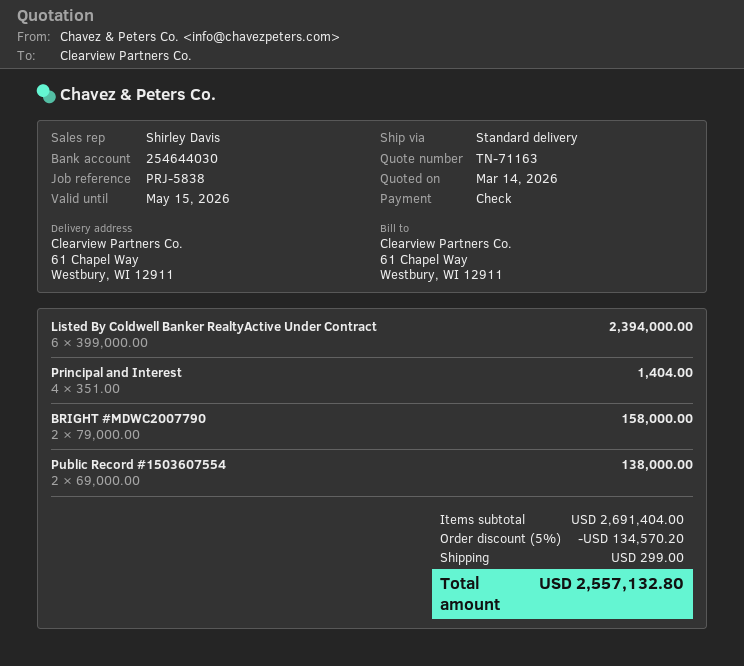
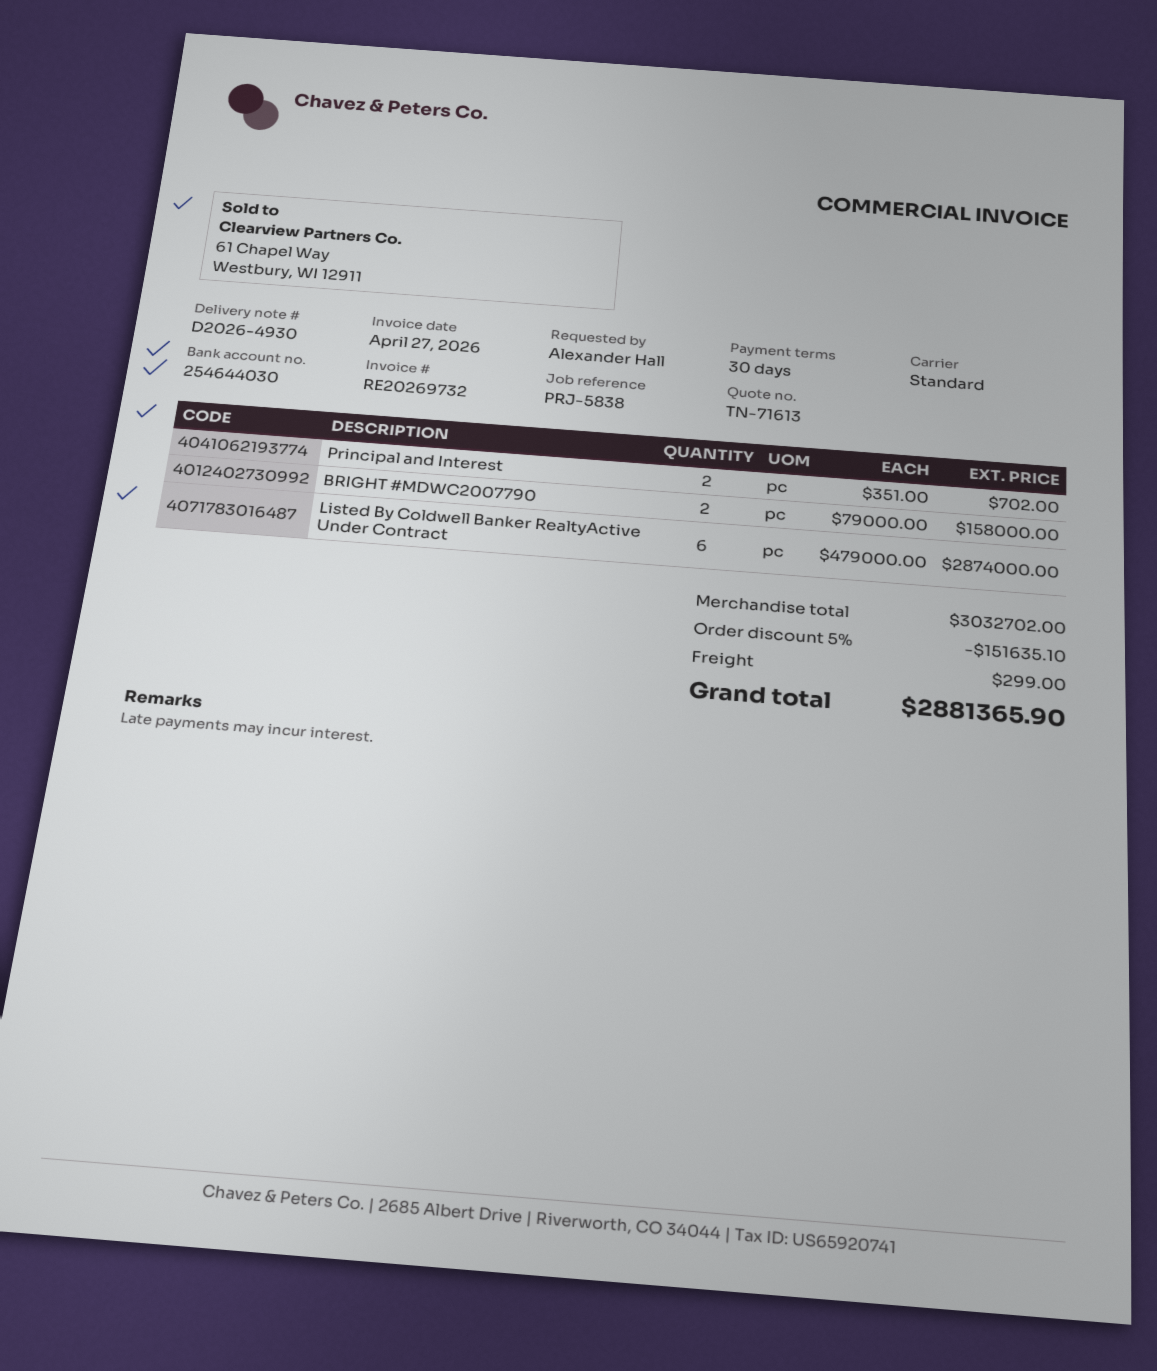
quote number: TN-71163 -> TN-71613
Listed By Coldwell Banker RealtyActive Under Contract: 6 x 399000.00 = 2394000.00 -> 6 x 479000.00 = 2874000.00
Principal and Interest: 4 x 351.00 = 1404.00 -> 2 x 351.00 = 702.00
Public Record #1503607554: 2 x 69000.00 = 138000.00 -> none
subtotal: 2691404.00 -> 3032702.00
discount: 5% = 134570.20 -> 5% = 151635.10
total: 2557132.80 -> 2881365.90

